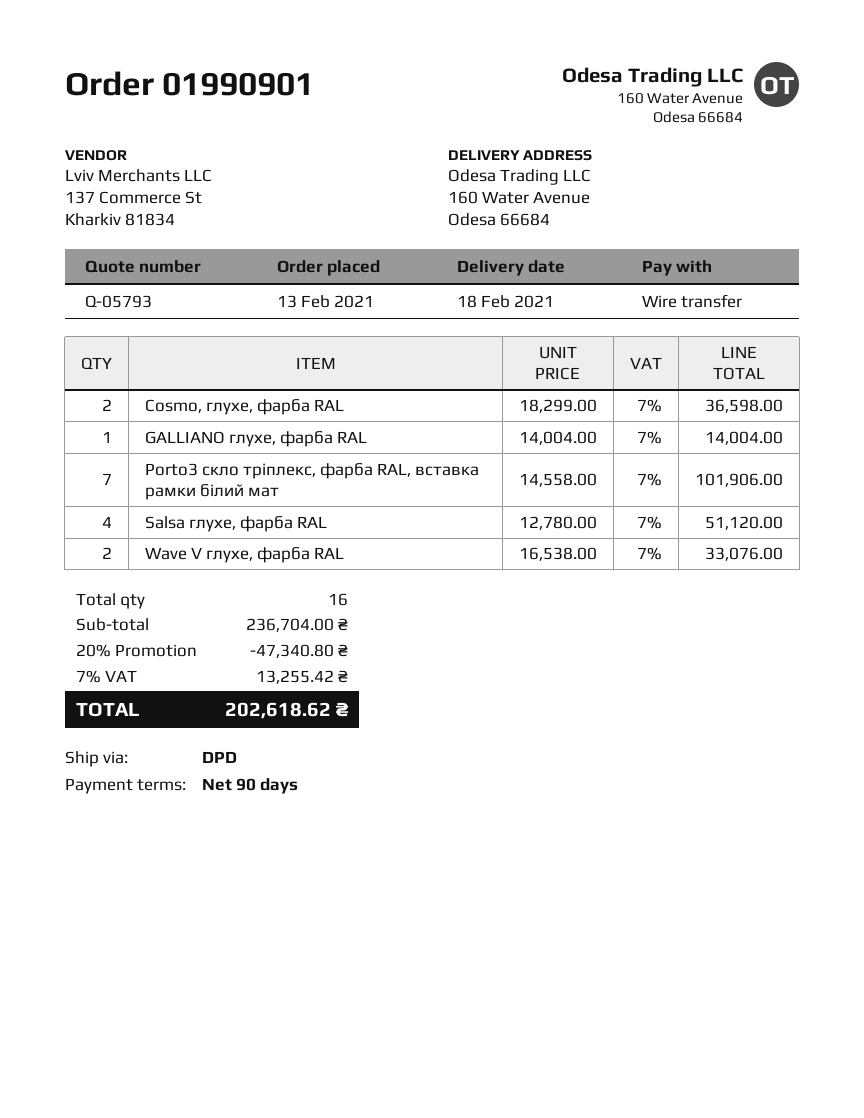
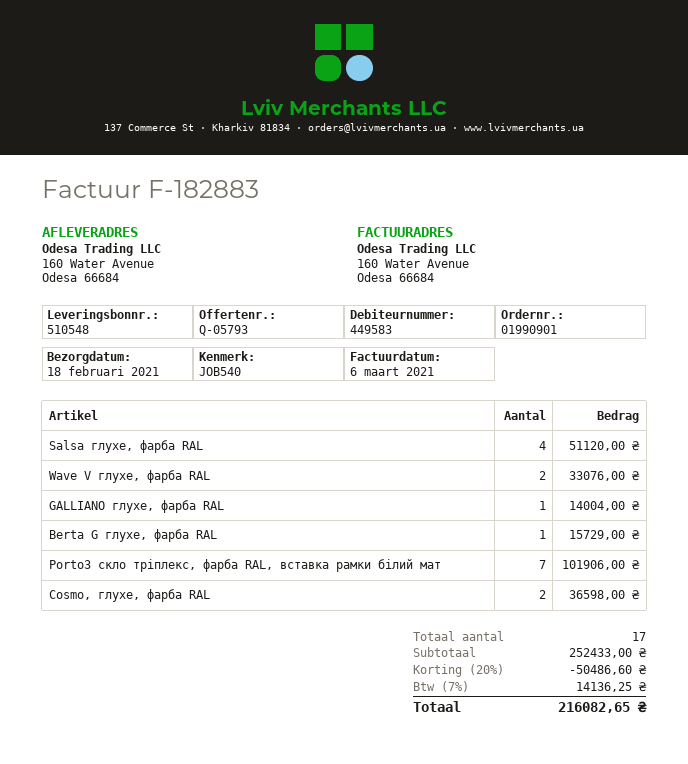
Berta G глухе, фарба RAL: none -> 1 for 15729.00
total quantity: 16 -> 17
subtotal: 236704.00 -> 252433.00
discount: 20% = 47340.80 -> 20% = 50486.60
tax: 7% = 13255.42 -> 7% = 14136.25
total: 202618.62 -> 216082.65

